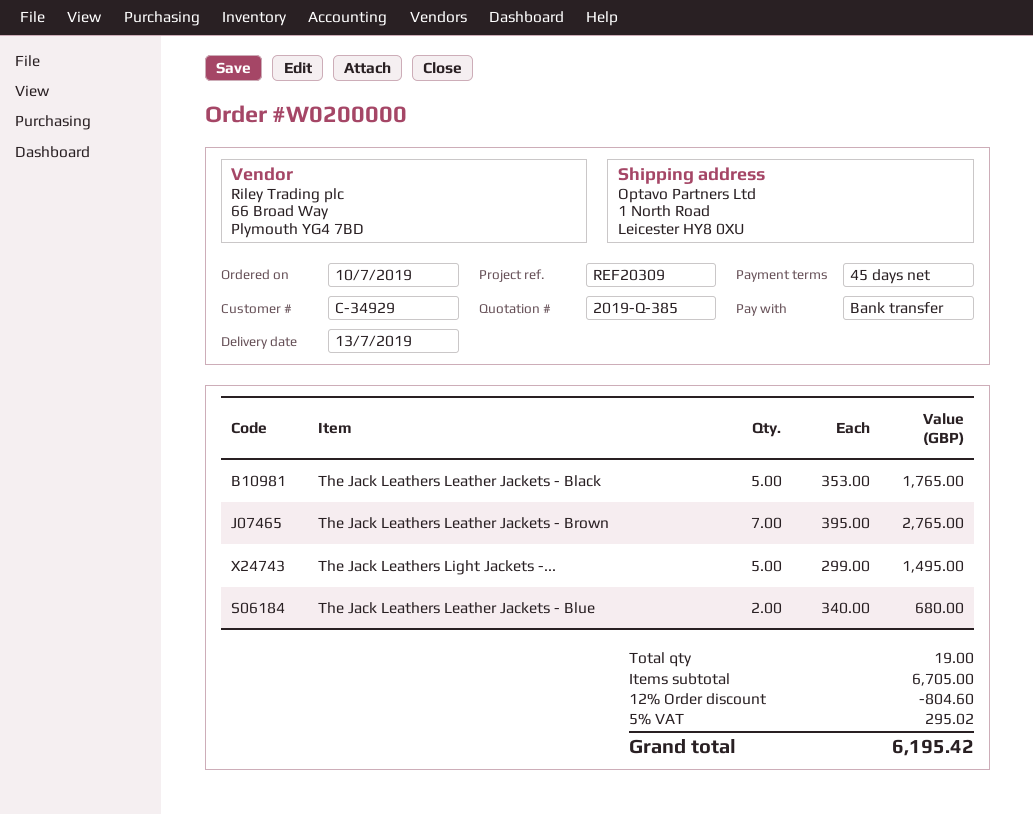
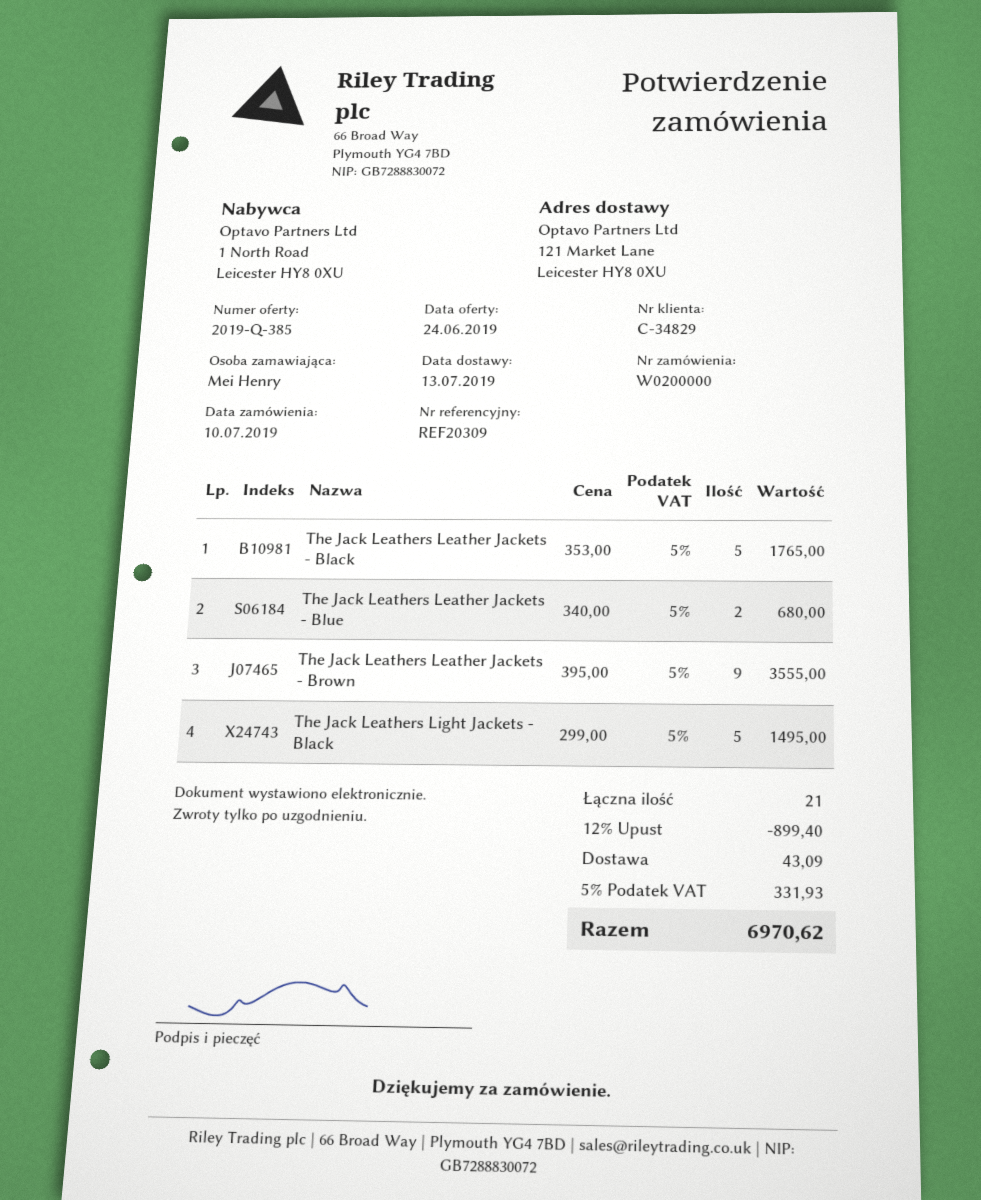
customer number: C-34929 -> C-34829
ship to: 1 North Road, Leicester HY8 0XU -> 121 Market Lane, Leicester HY8 0XU
The Jack Leathers Leather Jackets - Brown: 7 x 395.00 = 2765.00 -> 9 x 395.00 = 3555.00
total quantity: 19 -> 21
discount: 12% = 804.60 -> 12% = 899.40
shipping: none -> 43.09
tax: 5% = 295.02 -> 5% = 331.93
total: 6195.42 -> 6970.62

